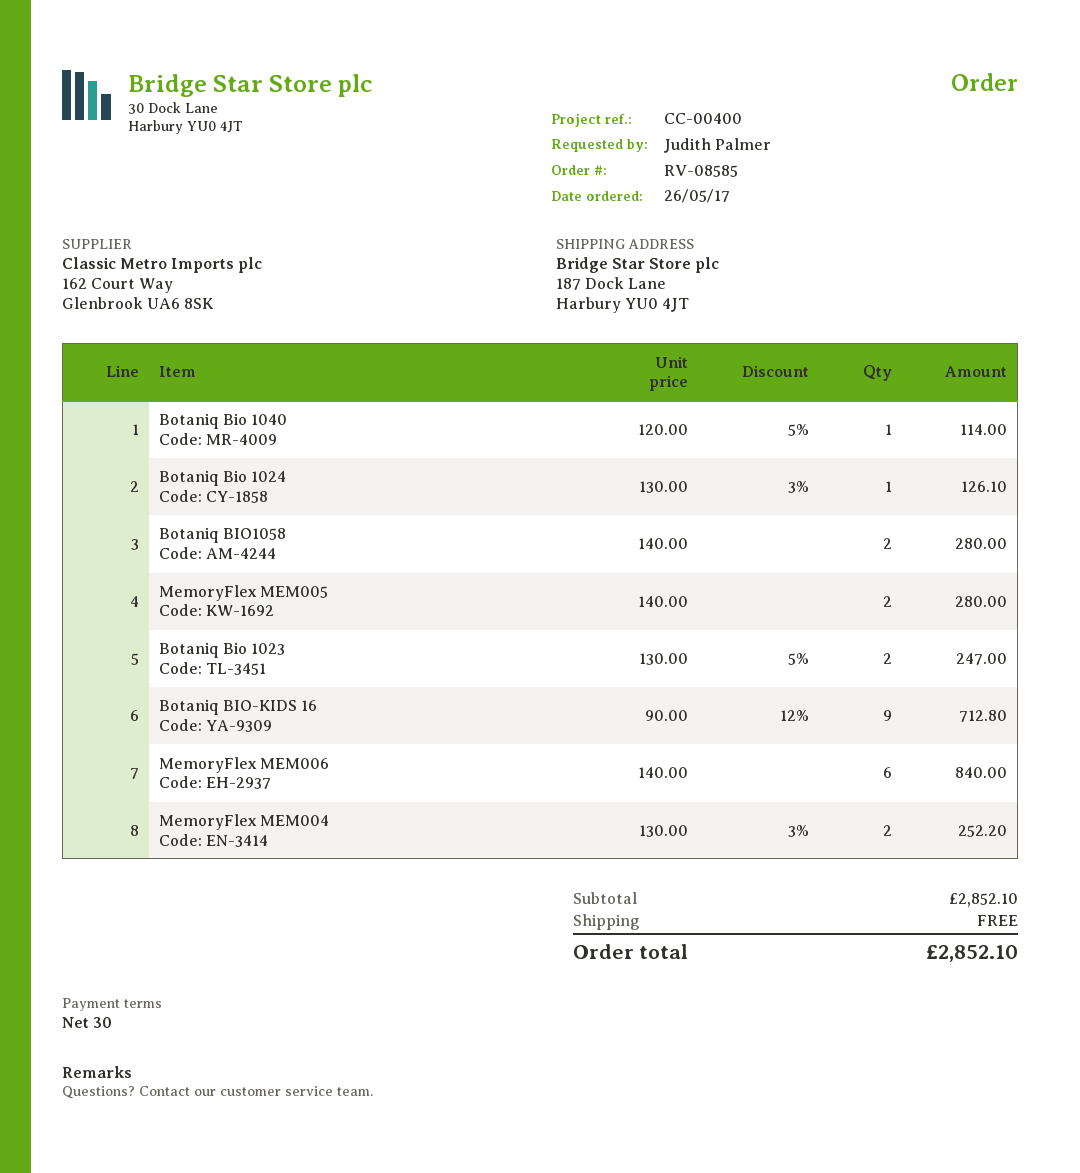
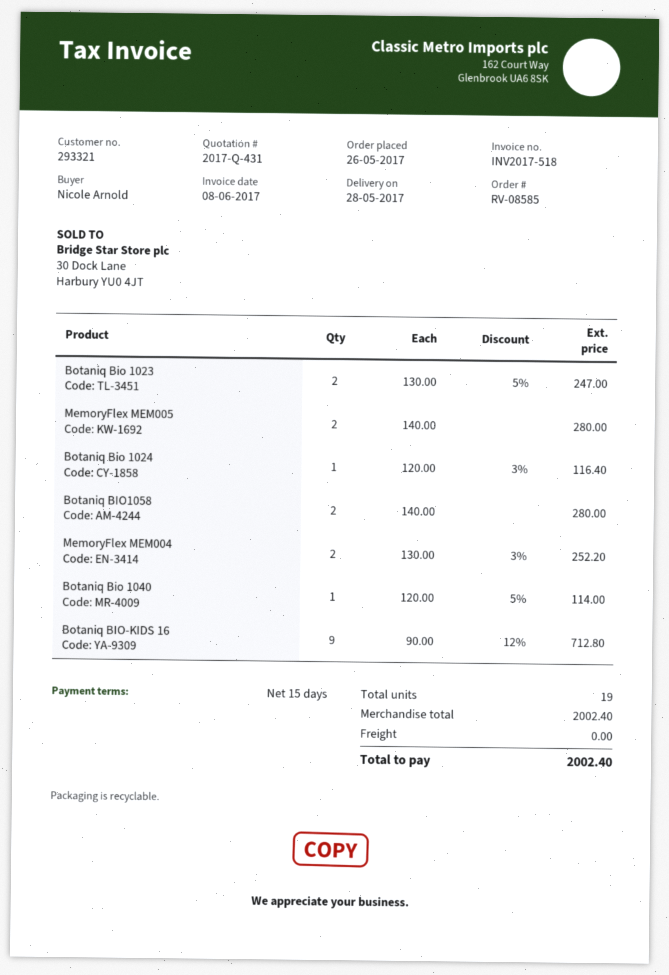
payment terms: 30 days -> 15 days
ordered by: Judith Palmer -> Nicole Arnold
Botaniq Bio 1024: 1 x 130.00 - 3% = 126.10 -> 1 x 120.00 - 3% = 116.40
MemoryFlex MEM006: 6 x 140.00 = 840.00 -> none
subtotal: 2852.10 -> 2002.40
total: 2852.10 -> 2002.40

